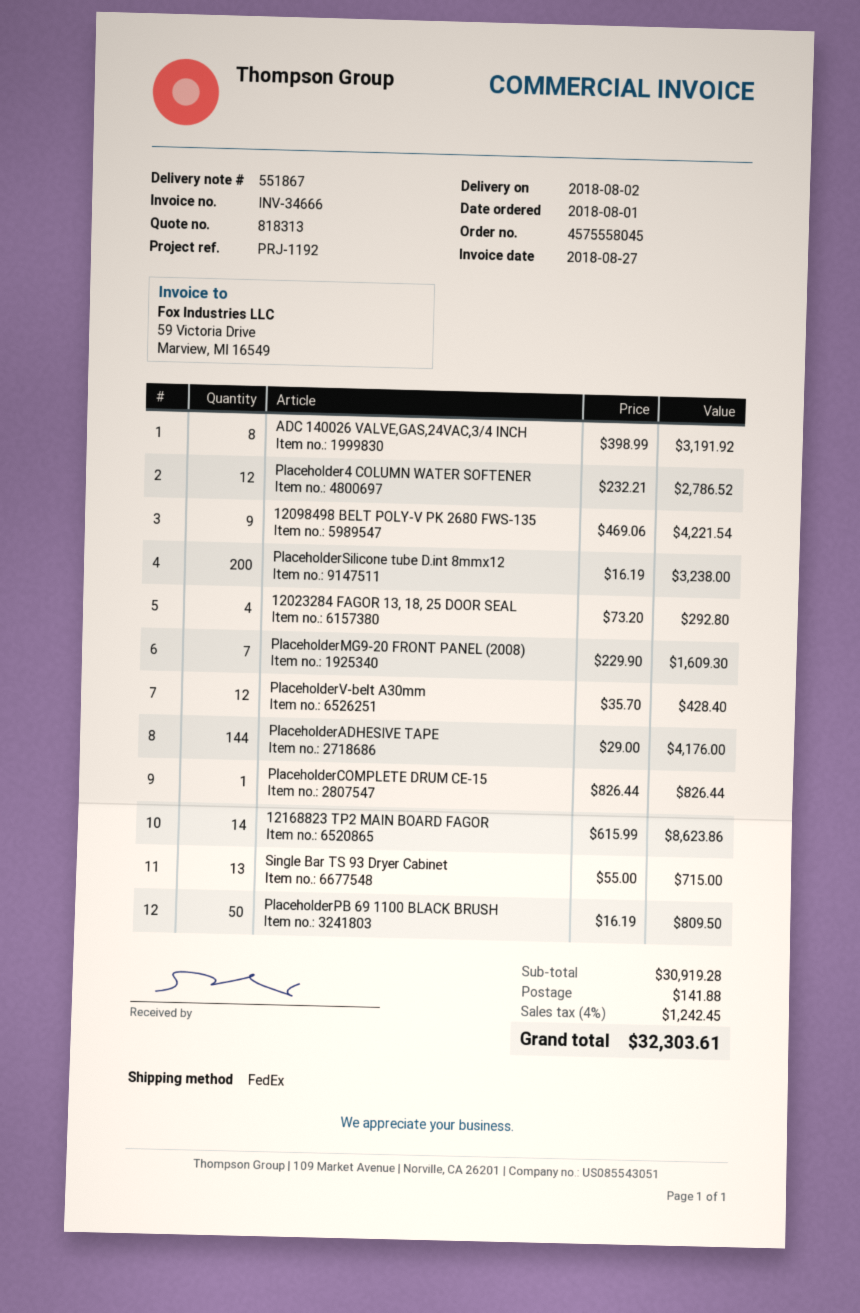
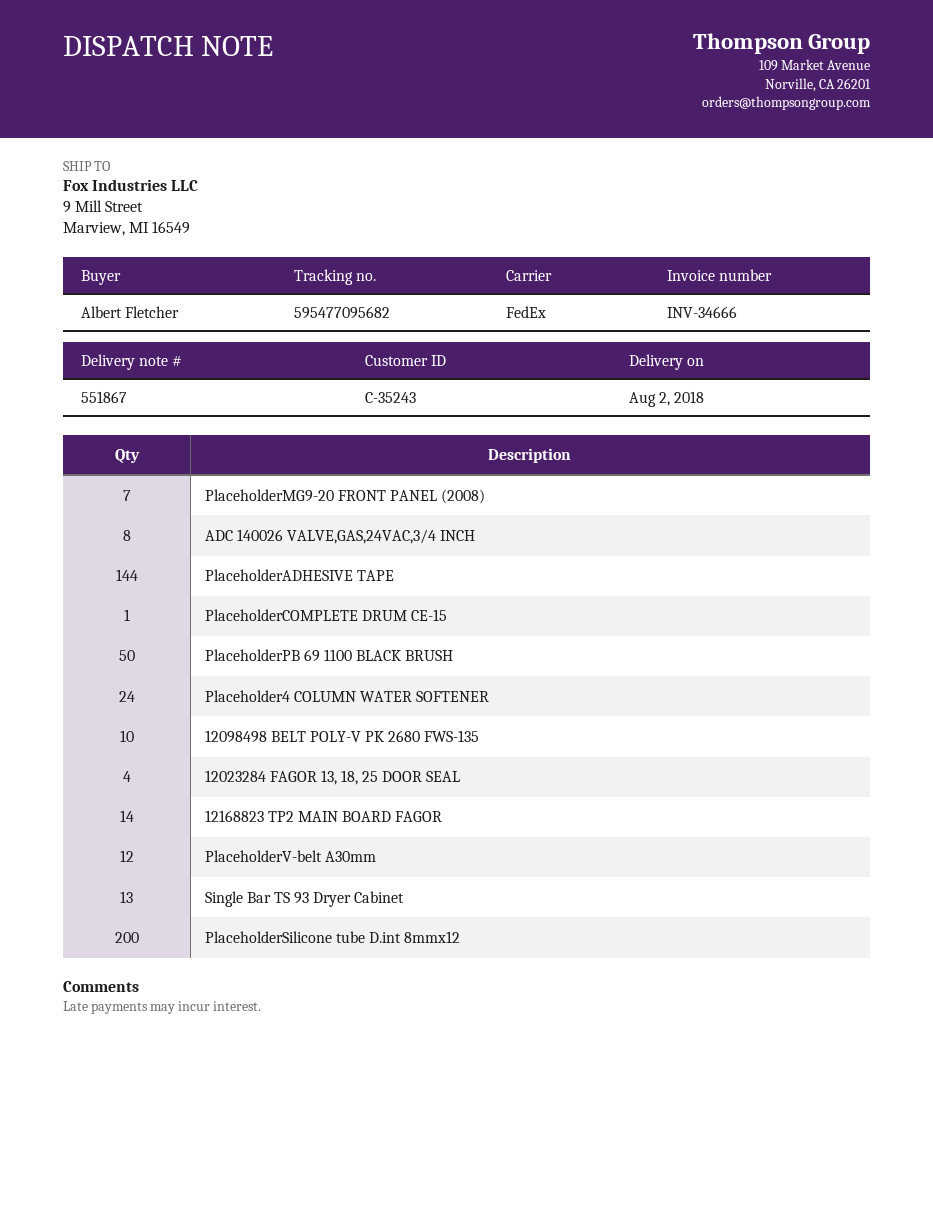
Placeholder4 COLUMN WATER SOFTENER: 12 -> 24
12098498 BELT POLY-V PK 2680 FWS-135: 9 -> 10

